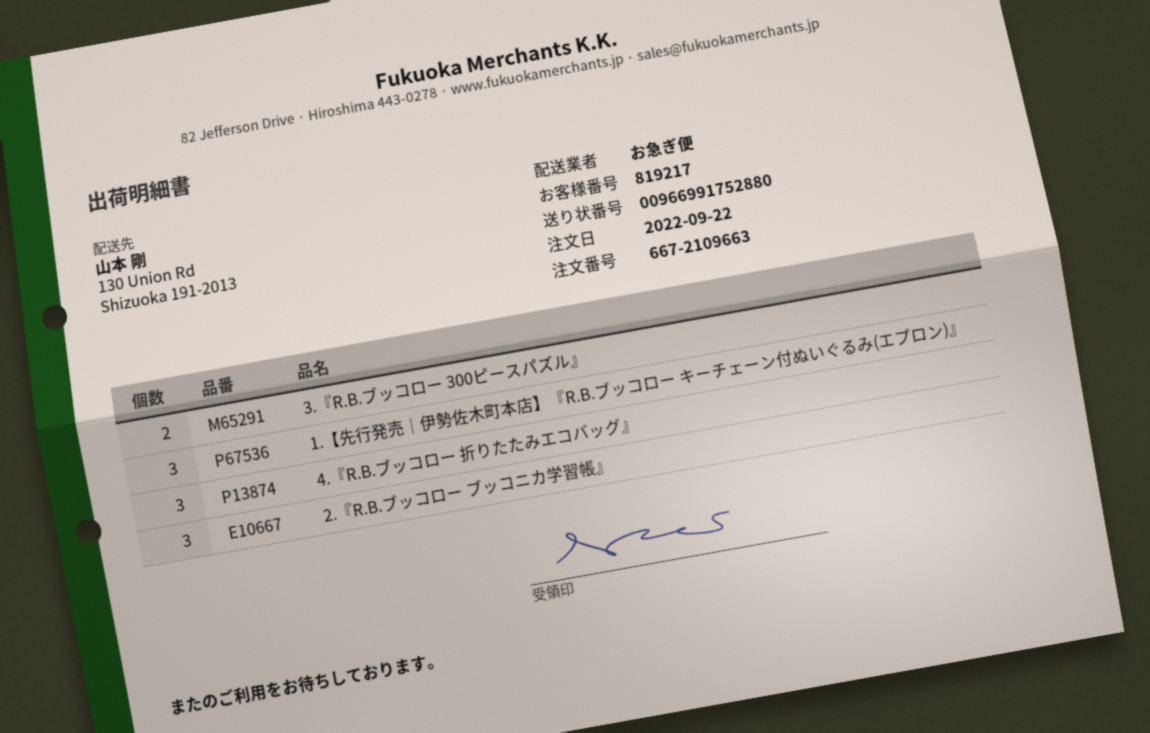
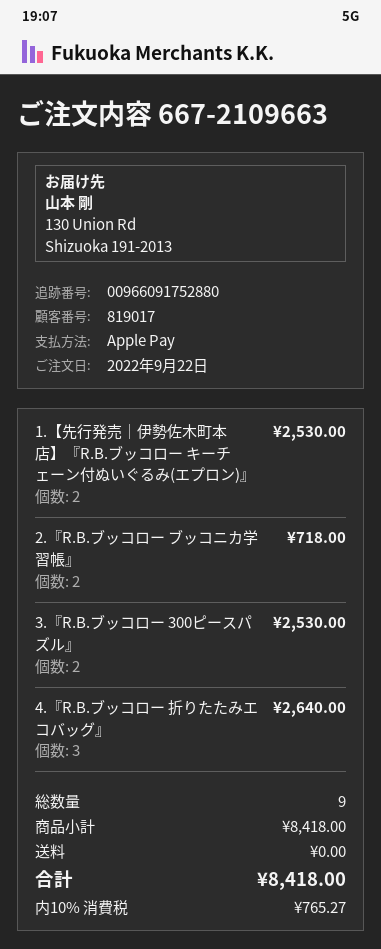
customer number: 819217 -> 819017
tracking number: 00966991752880 -> 00966091752880
1.【先行発売│伊勢佐木町本店】『R.B.ブッコロー キーチェーン付ぬいぐるみ(エプロン)』: 3 -> 2
2.『R.B.ブッコロー ブッコニカ学習帳』: 3 -> 2

